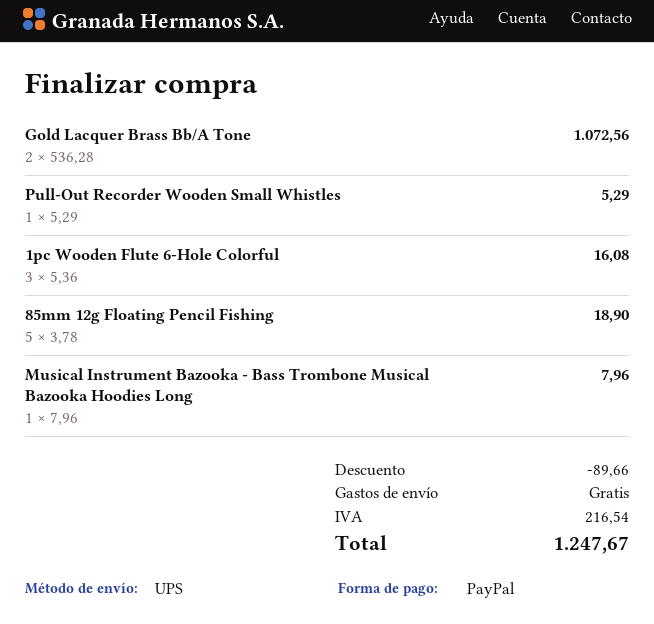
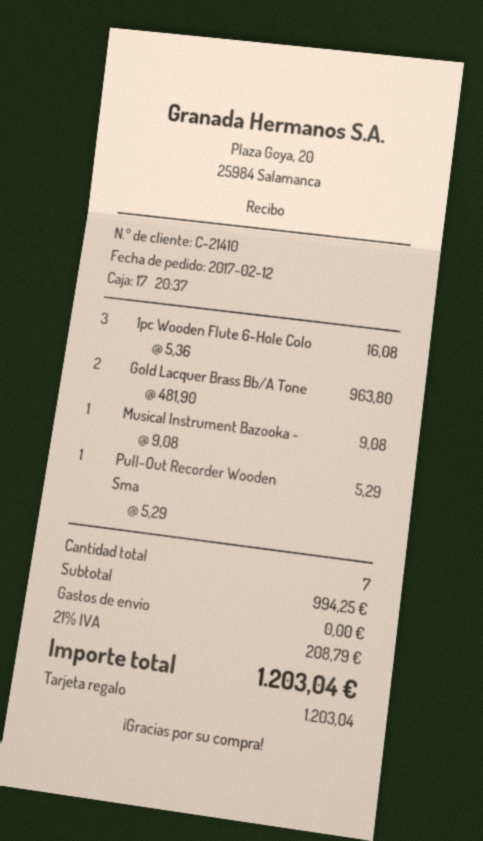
payment method: PayPal -> gift card
Gold Lacquer Brass Bb/A Tone: 2 x 536.28 = 1072.56 -> 2 x 481.90 = 963.80
85mm 12g Floating Pencil Fishing: 5 x 3.78 = 18.90 -> none
Musical Instrument Bazooka - Bass Trombone Musical Bazooka Hoodies Long: 1 x 7.96 = 7.96 -> 1 x 9.08 = 9.08
discount: 89.66 -> none
tax: 216.54 -> 208.79
total: 1247.67 -> 1203.04

